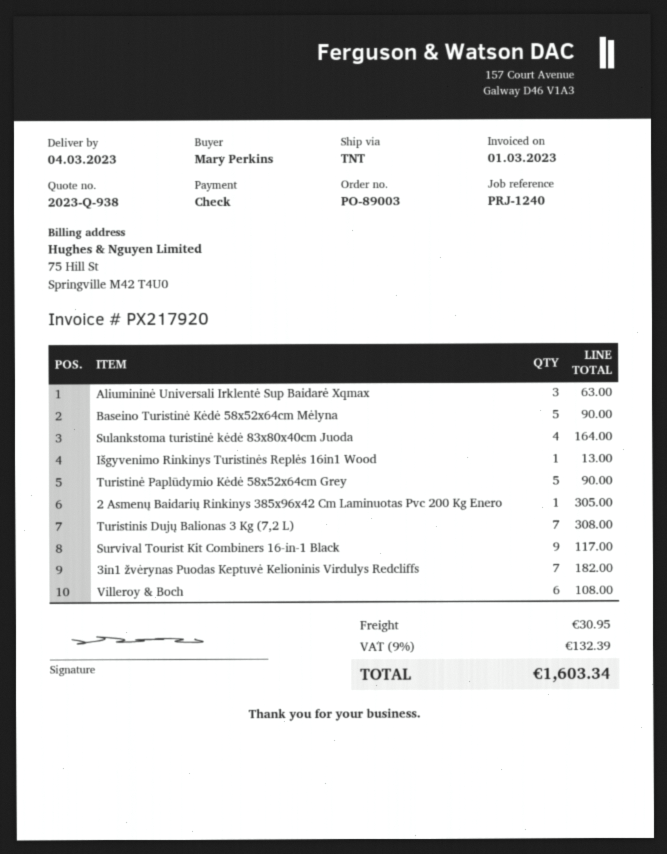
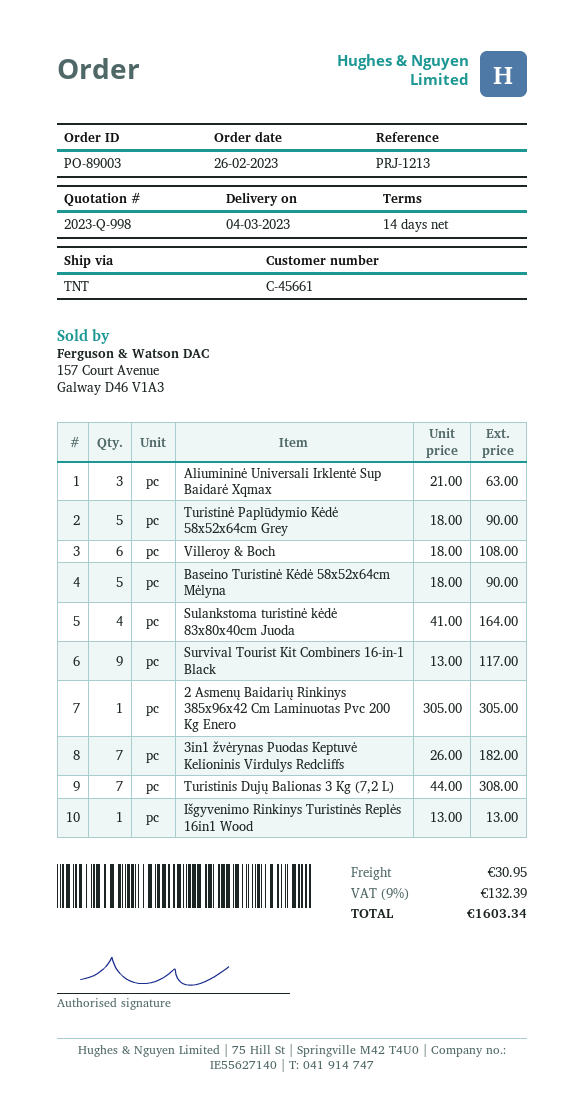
quote number: 2023-Q-938 -> 2023-Q-998
reference: PRJ-1240 -> PRJ-1213

